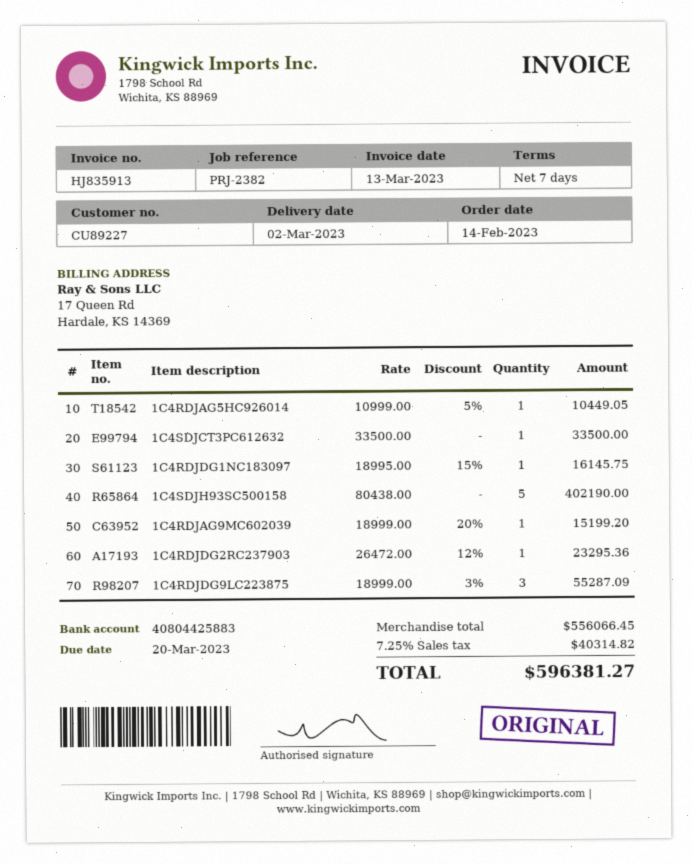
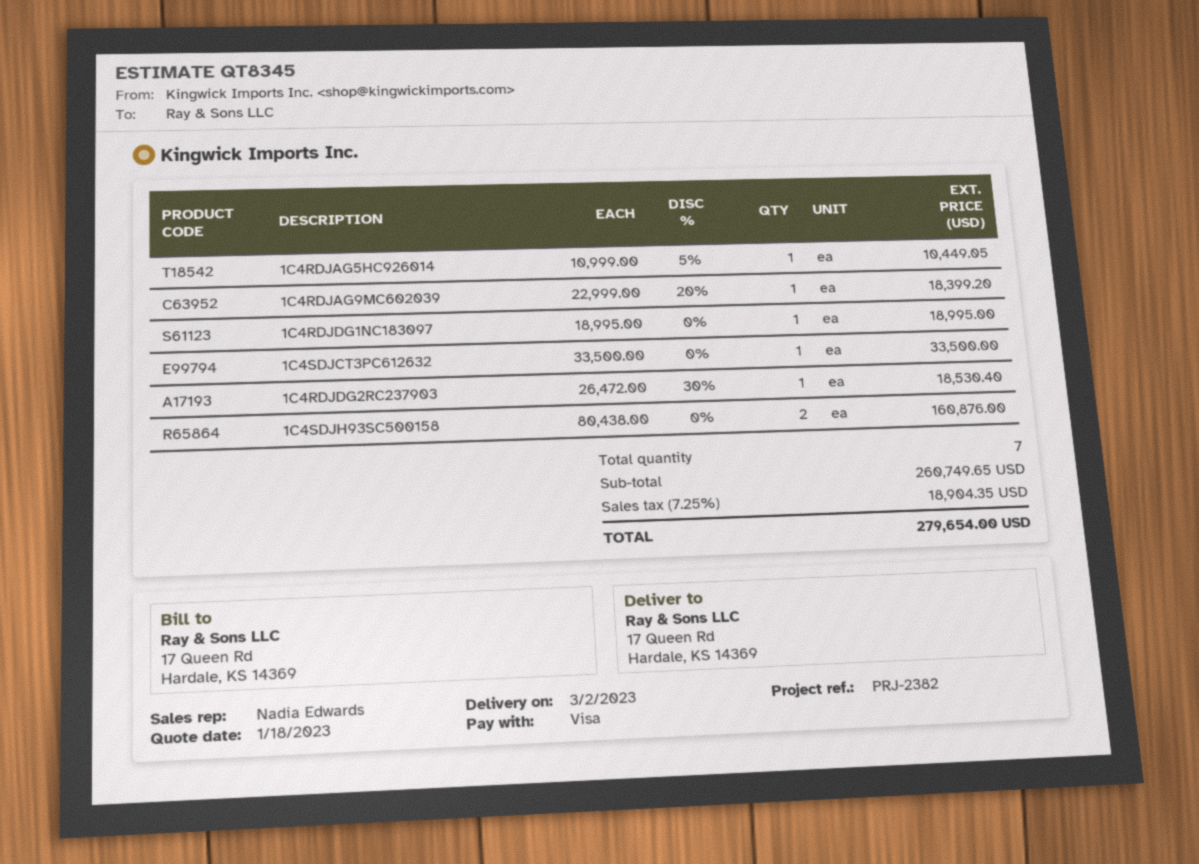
1C4RDJDG1NC183097: 1 x 18995.00 - 15% = 16145.75 -> 1 x 18995.00 = 18995.00
1C4SDJH93SC500158: 5 x 80438.00 = 402190.00 -> 2 x 80438.00 = 160876.00
1C4RDJAG9MC602039: 1 x 18999.00 - 20% = 15199.20 -> 1 x 22999.00 - 20% = 18399.20
1C4RDJDG2RC237903: 1 x 26472.00 - 12% = 23295.36 -> 1 x 26472.00 - 30% = 18530.40
1C4RDJDG9LC223875: 3 x 18999.00 - 3% = 55287.09 -> none
subtotal: 556066.45 -> 260749.65
tax: 7.25% = 40314.82 -> 7.25% = 18904.35
total: 596381.27 -> 279654.00

